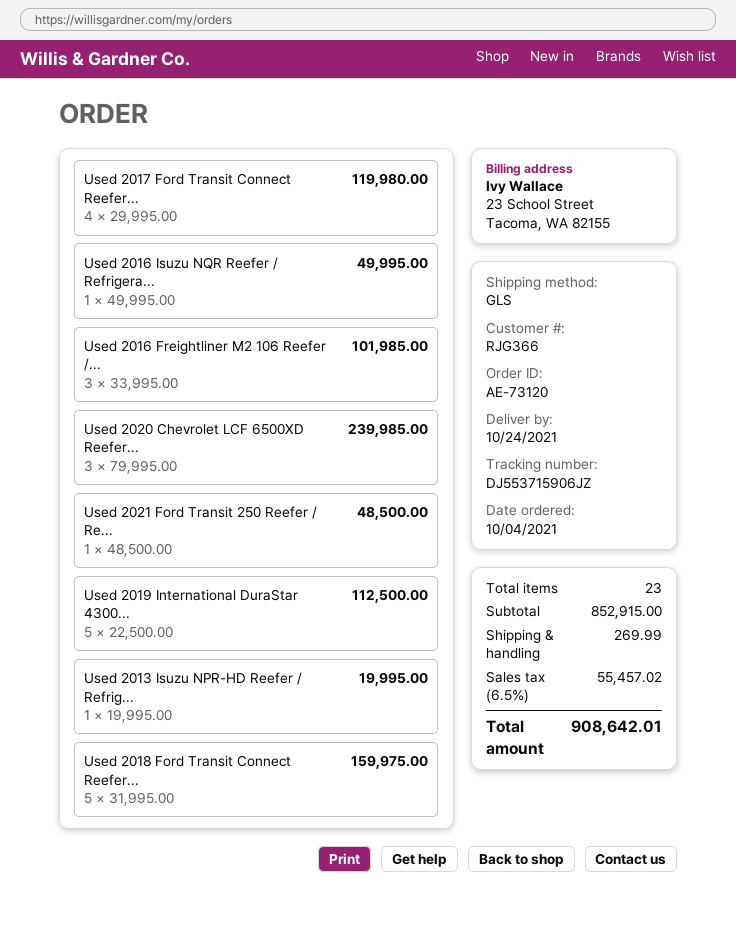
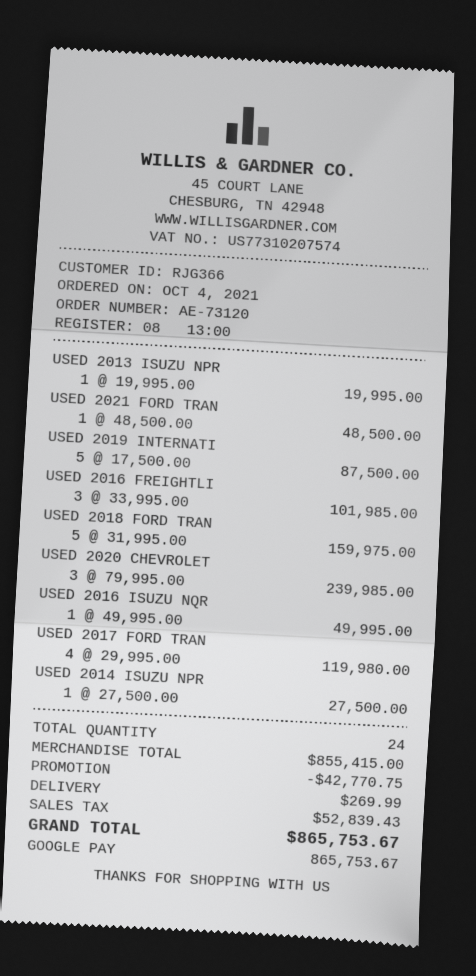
Used 2019 International DuraStar 4300...: 5 x 22500.00 = 112500.00 -> 5 x 17500.00 = 87500.00
USED 2014 ISUZU NPR: none -> 1 x 27500.00 = 27500.00
total quantity: 23 -> 24
subtotal: 852915.00 -> 855415.00
discount: none -> 42770.75
tax: 55457.02 -> 52839.43
total: 908642.01 -> 865753.67

